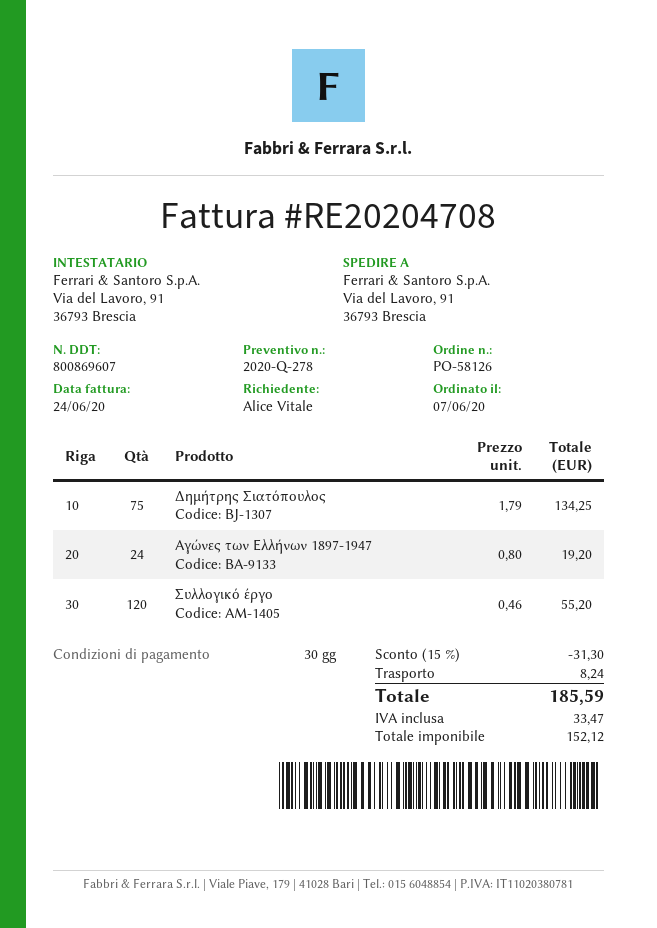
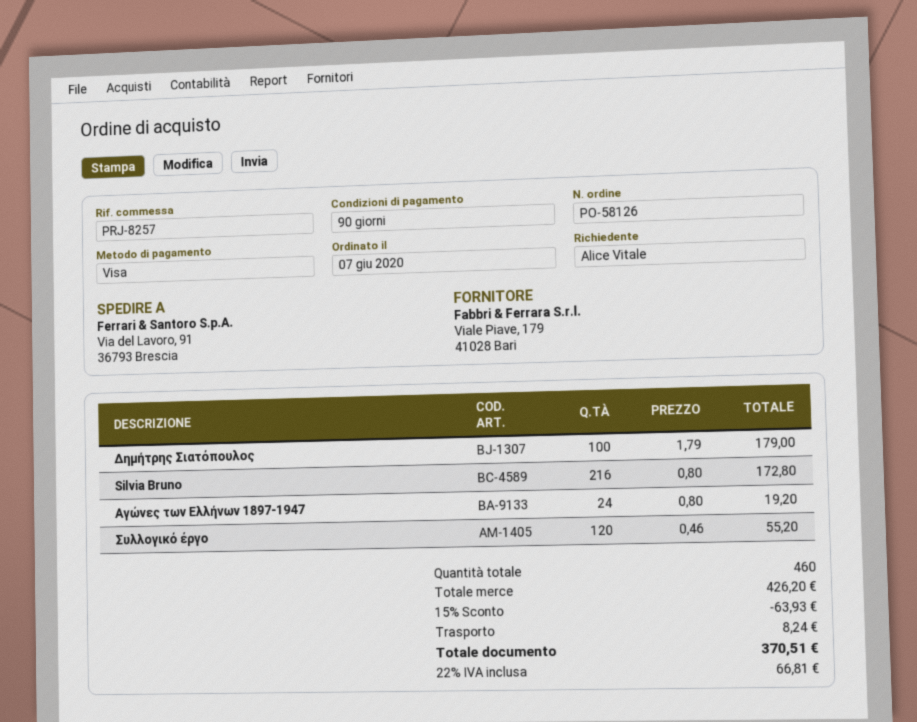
payment terms: 30 days -> 90 days
Δημήτρης Σιατόπουλος: 75 x 1.79 = 134.25 -> 100 x 1.79 = 179.00
Silvia Bruno: none -> 216 x 0.80 = 172.80
discount: 15% = 31.30 -> 15% = 63.93
tax: 33.47 -> 66.81
total: 185.59 -> 370.51

